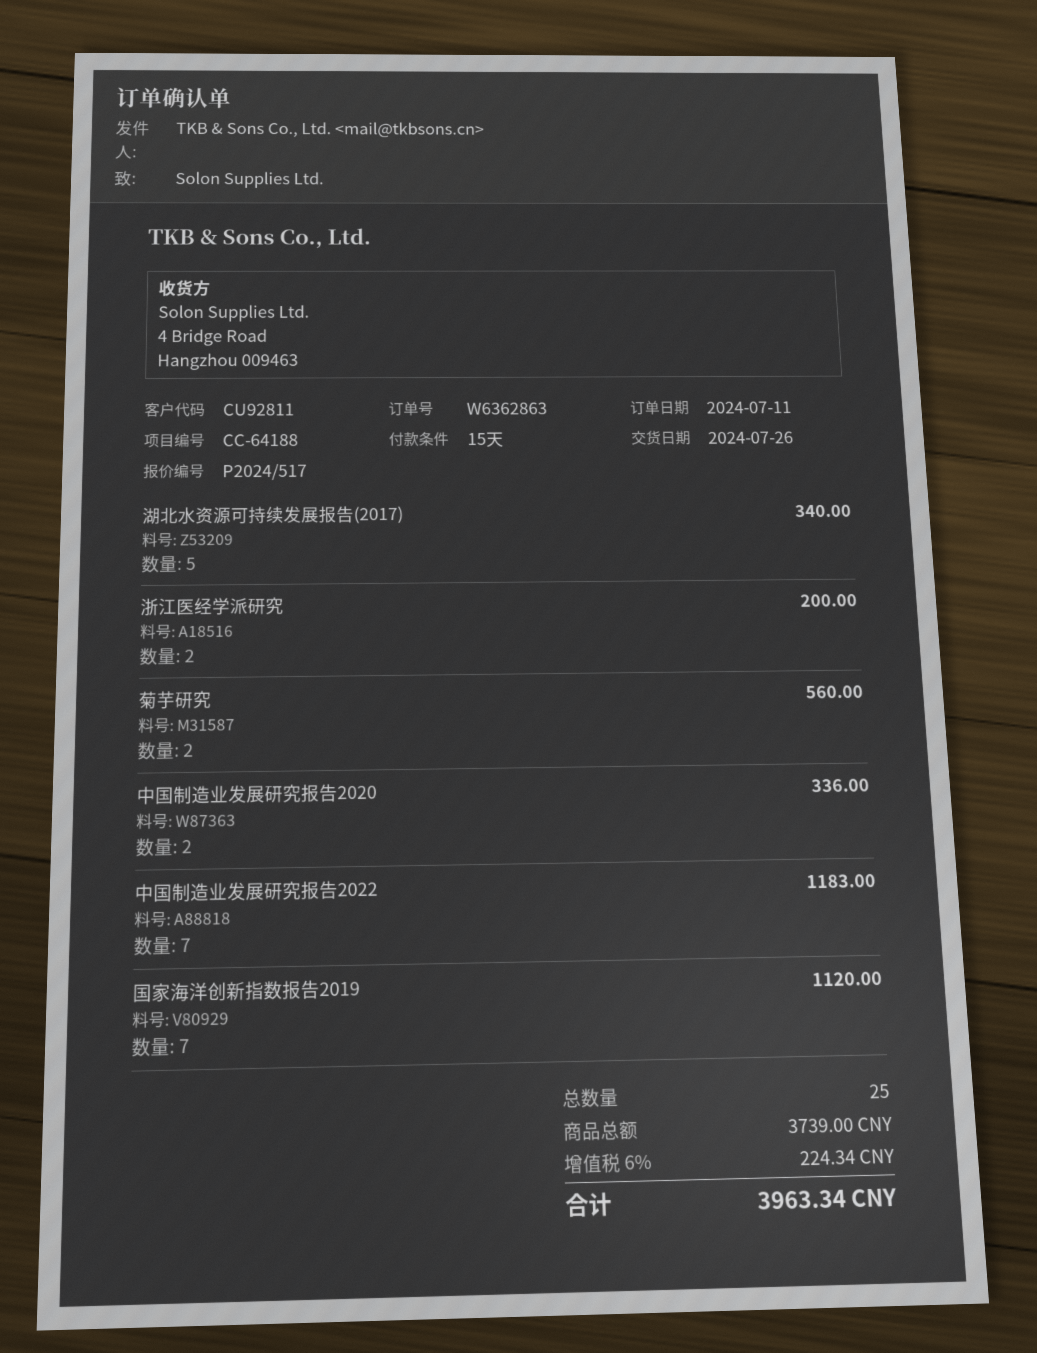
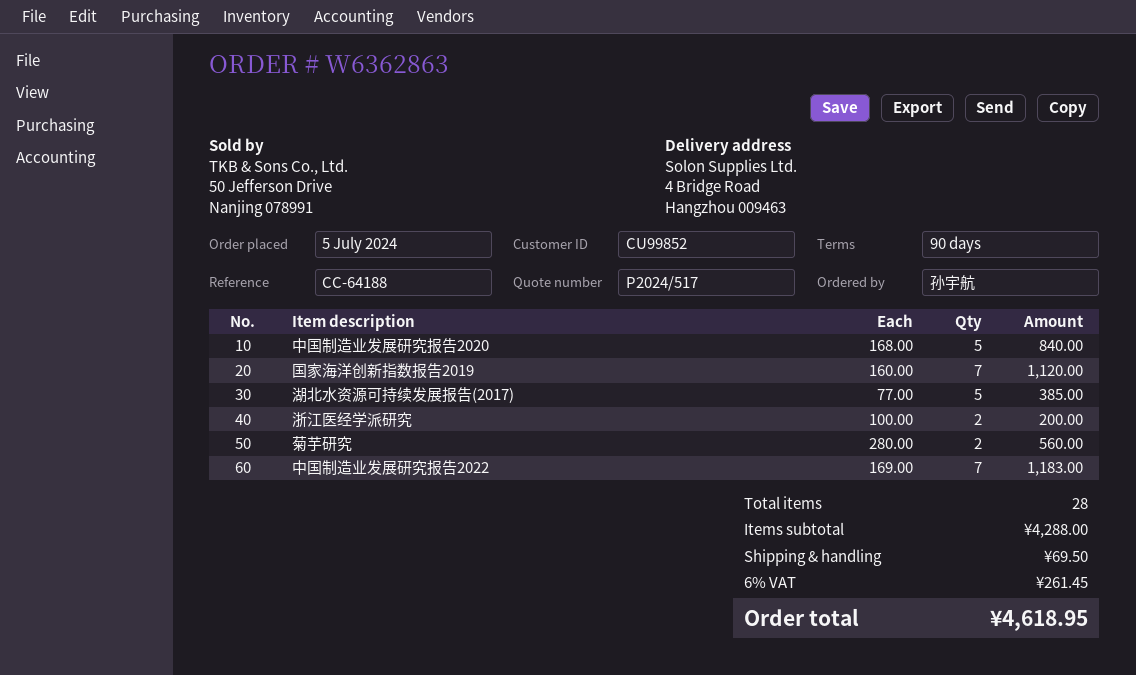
order date: 2024-07-11 -> 2024-07-05
payment terms: 15 days -> 90 days
customer number: CU92811 -> CU99852
湖北水资源可持续发展报告(2017): 5 for 340.00 -> 5 for 385.00
中国制造业发展研究报告2020: 2 for 336.00 -> 5 for 840.00
total quantity: 25 -> 28
subtotal: 3739.00 -> 4288.00
shipping: none -> 69.50
tax: 6% = 224.34 -> 6% = 261.45
total: 3963.34 -> 4618.95

